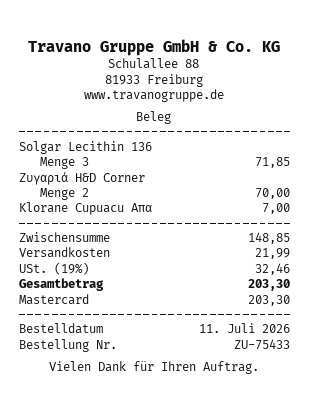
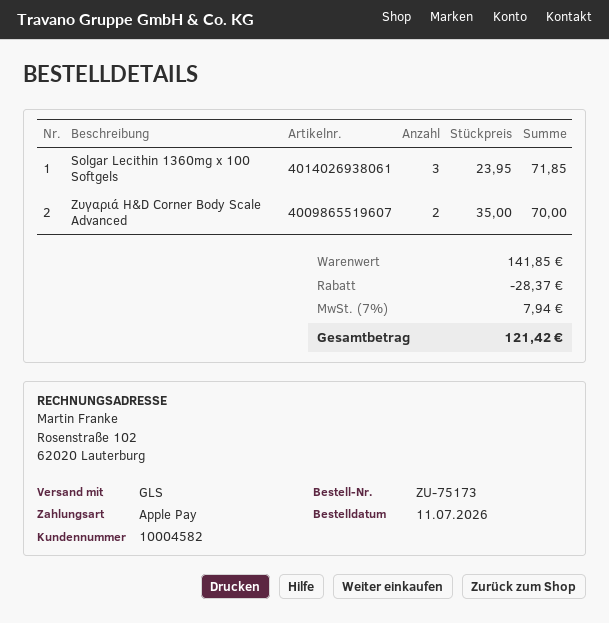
order number: ZU-75433 -> ZU-75173
payment method: Mastercard -> Apple Pay
Klorane Cupuacu Απα: 1 for 7.00 -> none
subtotal: 148.85 -> 141.85
discount: none -> 28.37
shipping: 21.99 -> none
tax: 19% = 32.46 -> 7% = 7.94
total: 203.30 -> 121.42

